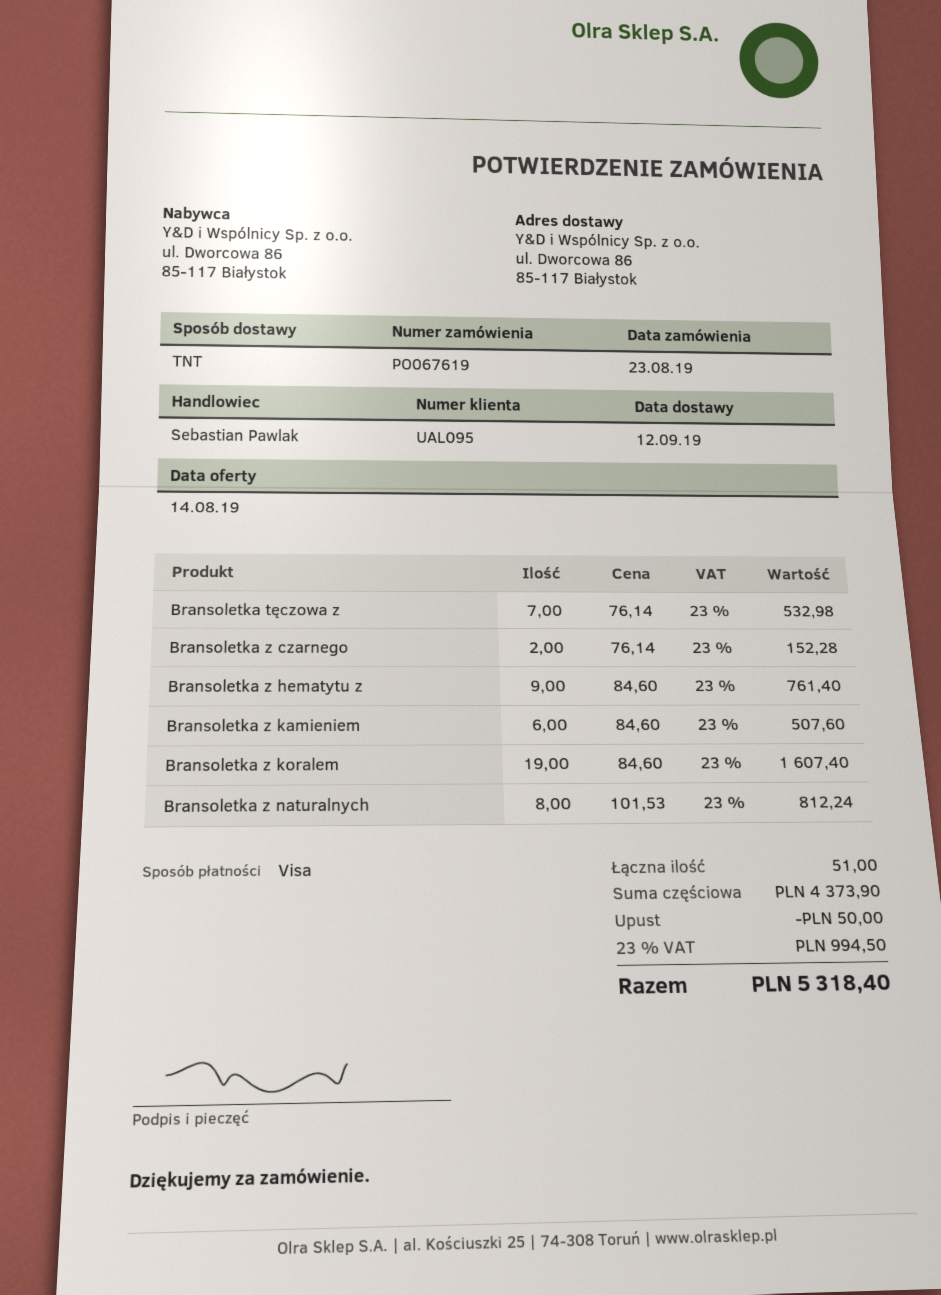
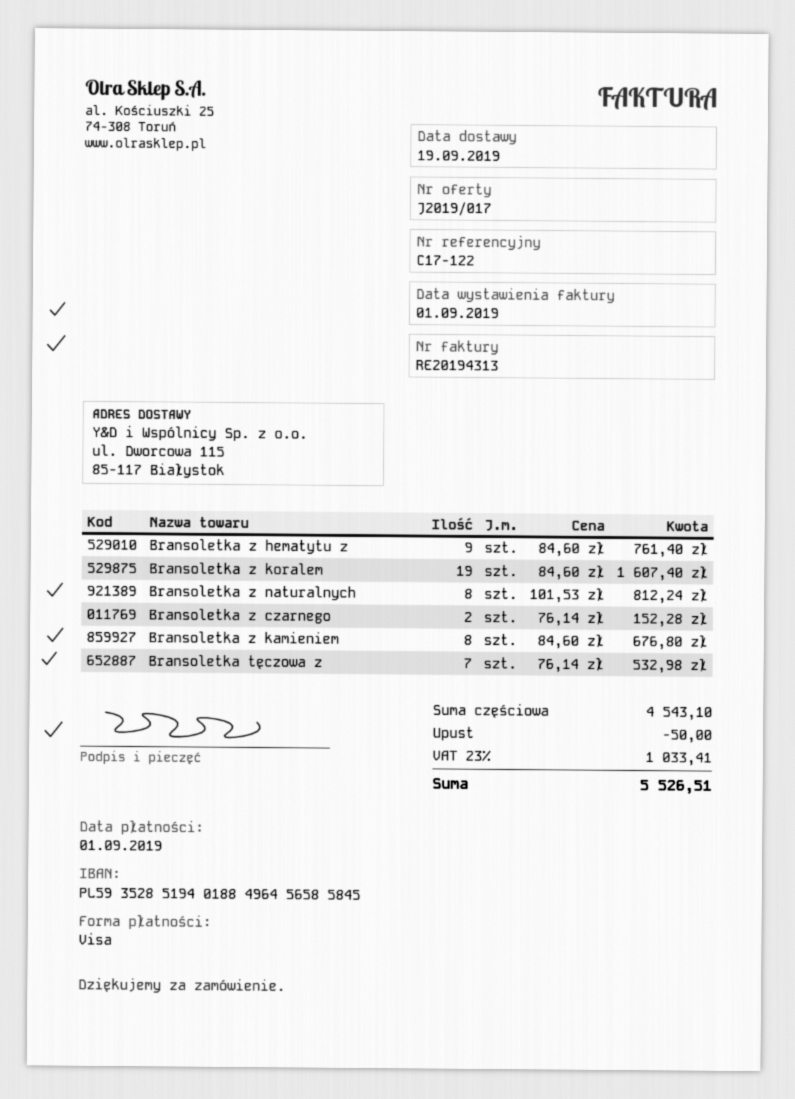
delivery date: 2019-09-12 -> 2019-09-19
ship to: ul. Dworcowa 86, 85-117 Białystok -> ul. Dworcowa 115, 85-117 Białystok
Bransoletka z kamieniem: 6 x 84.60 = 507.60 -> 8 x 84.60 = 676.80
subtotal: 4373.90 -> 4543.10
tax: 23% = 994.50 -> 23% = 1033.41
total: 5318.40 -> 5526.51

